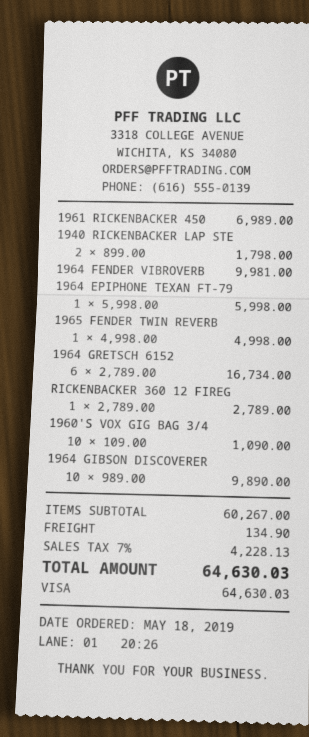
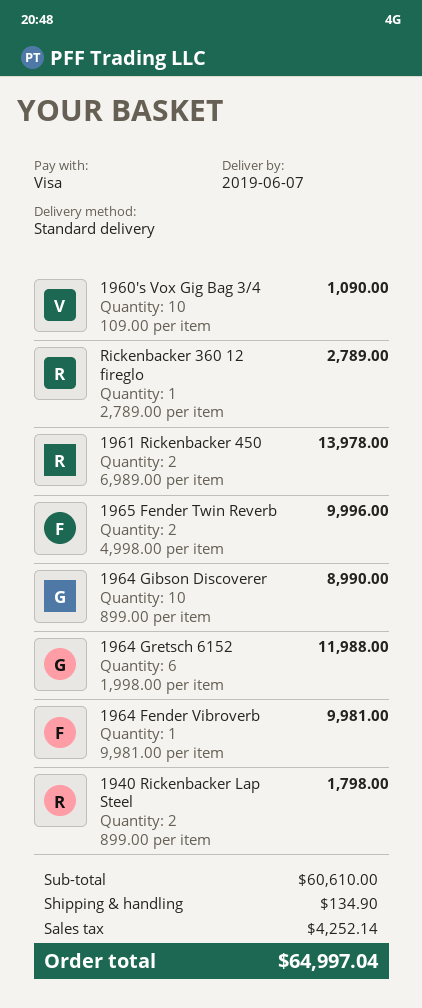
1961 RICKENBACKER 450: 1 x 6989.00 = 6989.00 -> 2 x 6989.00 = 13978.00
1964 EPIPHONE TEXAN FT-79: 1 x 5998.00 = 5998.00 -> none
1965 FENDER TWIN REVERB: 1 x 4998.00 = 4998.00 -> 2 x 4998.00 = 9996.00
1964 GRETSCH 6152: 6 x 2789.00 = 16734.00 -> 6 x 1998.00 = 11988.00
1964 GIBSON DISCOVERER: 10 x 989.00 = 9890.00 -> 10 x 899.00 = 8990.00
subtotal: 60267.00 -> 60610.00
tax: 4228.13 -> 4252.14
total: 64630.03 -> 64997.04

